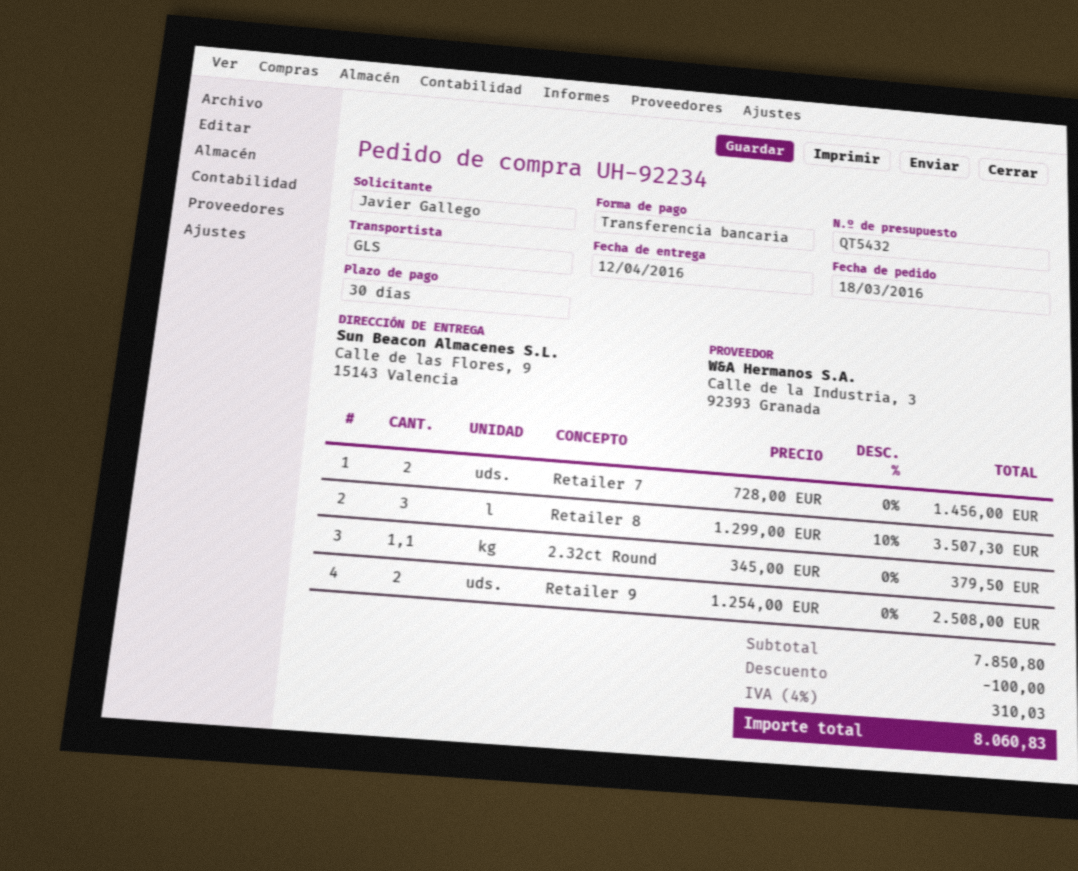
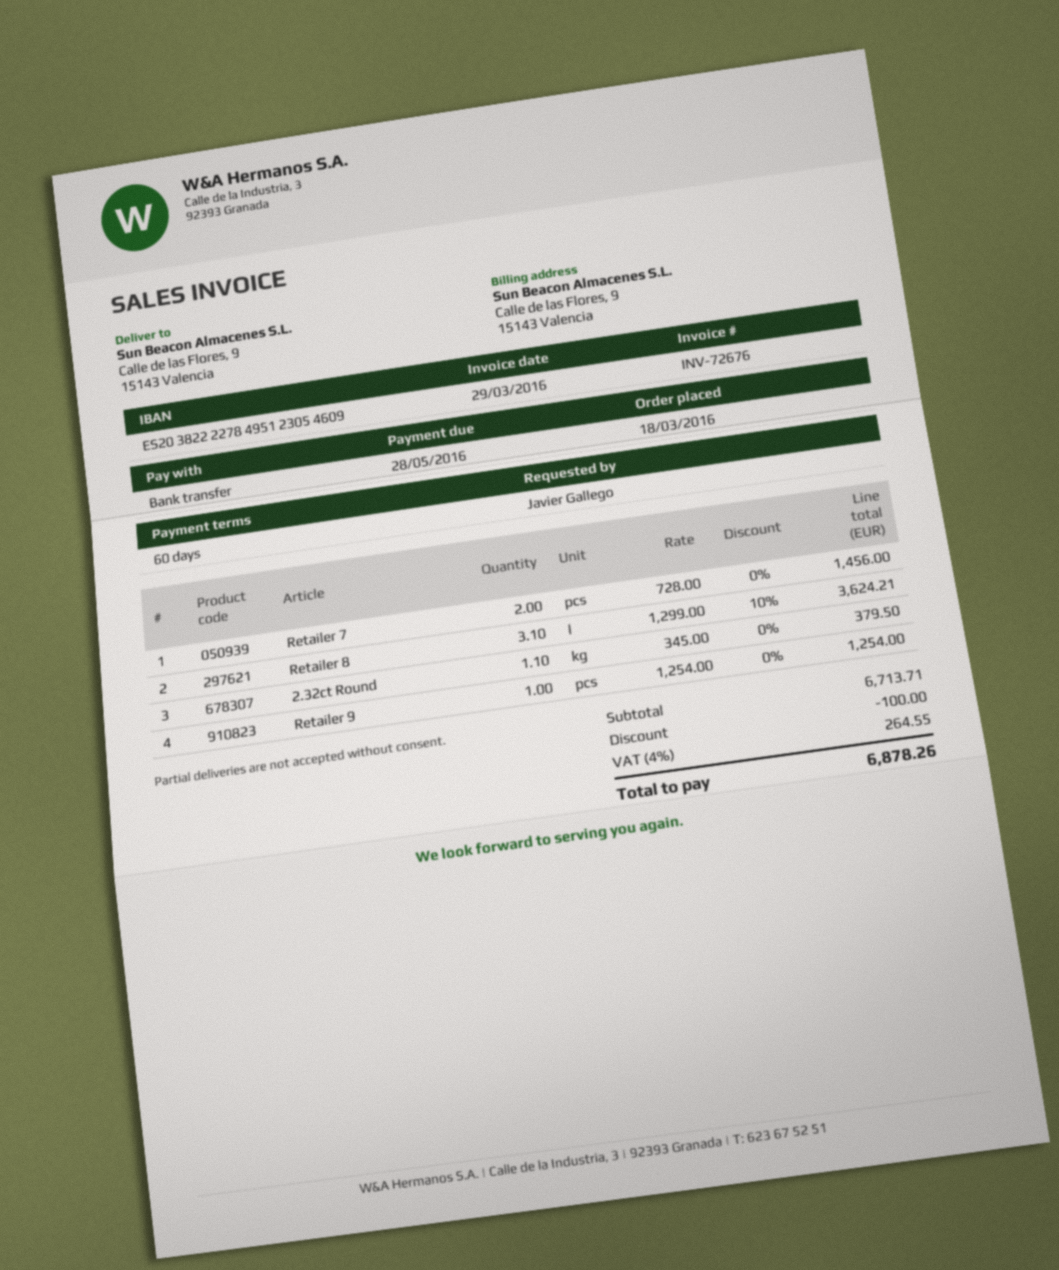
payment terms: 30 days -> 60 days
Retailer 8: 3 x 1299.00 - 10% = 3507.30 -> 3.1 x 1299.00 - 10% = 3624.21
Retailer 9: 2 x 1254.00 = 2508.00 -> 1 x 1254.00 = 1254.00
subtotal: 7850.80 -> 6713.71
tax: 4% = 310.03 -> 4% = 264.55
total: 8060.83 -> 6878.26

